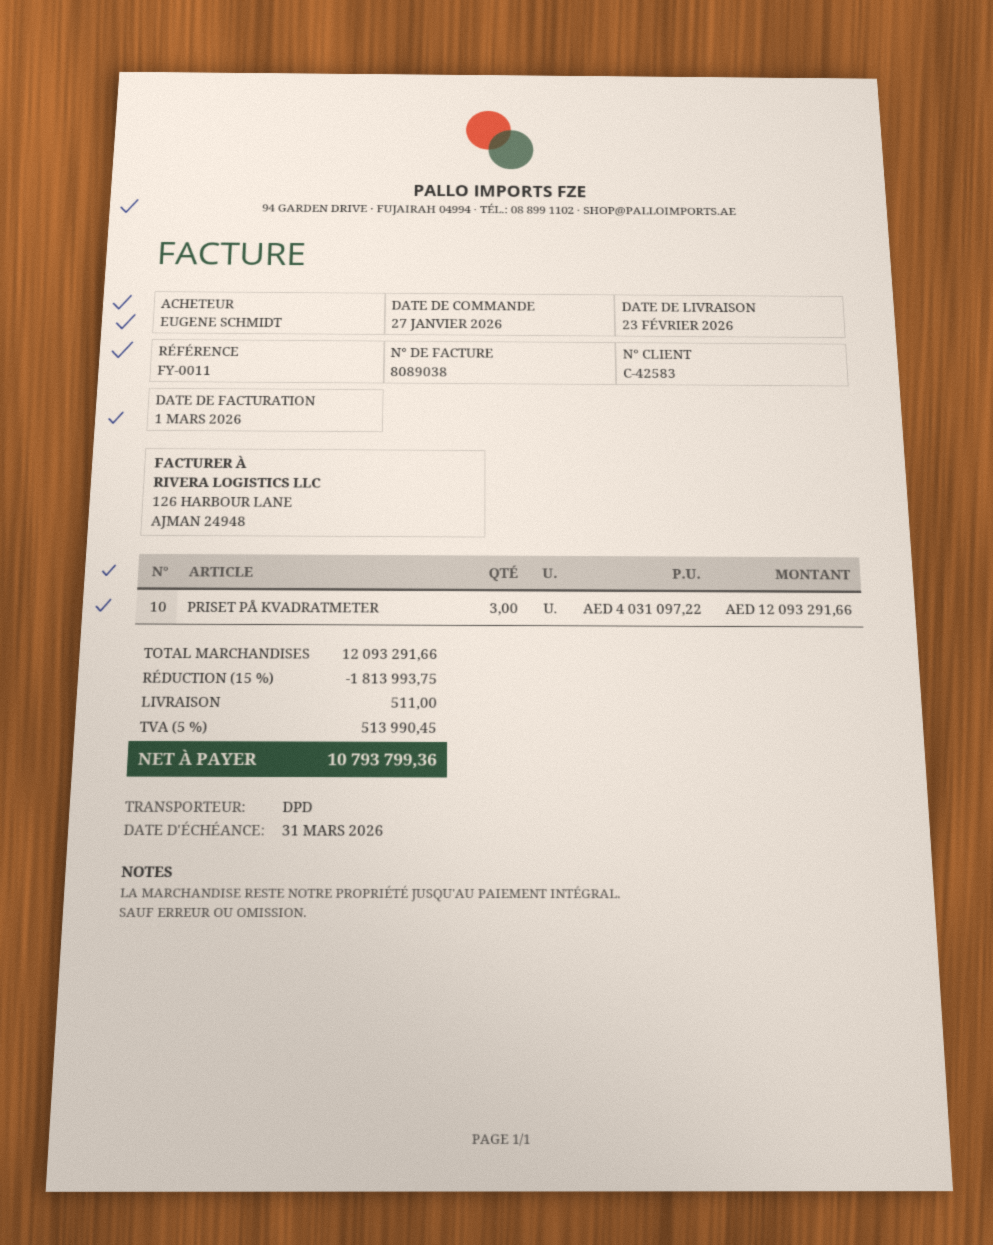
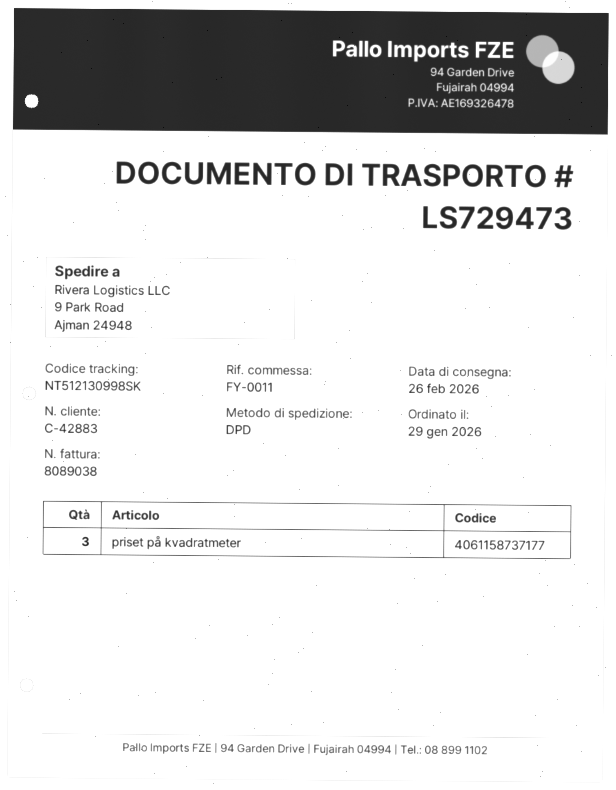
order date: 2026-01-27 -> 2026-01-29
delivery date: 2026-02-23 -> 2026-02-26
customer number: C-42583 -> C-42883

